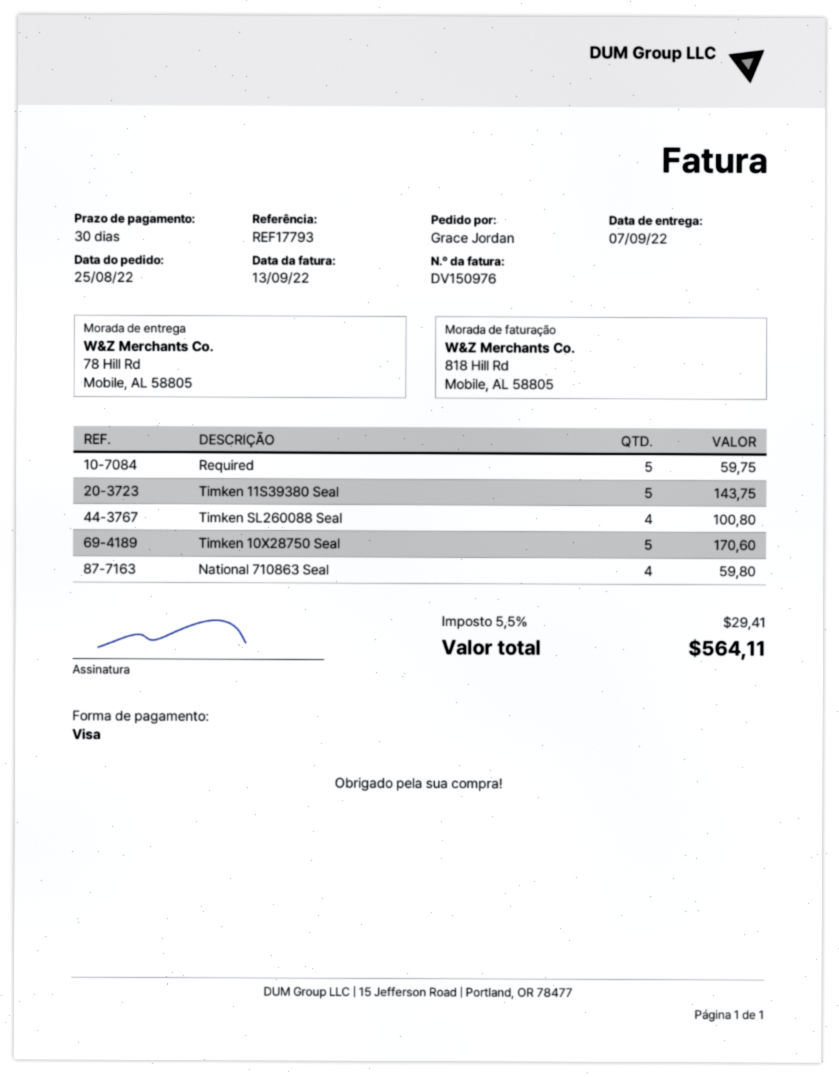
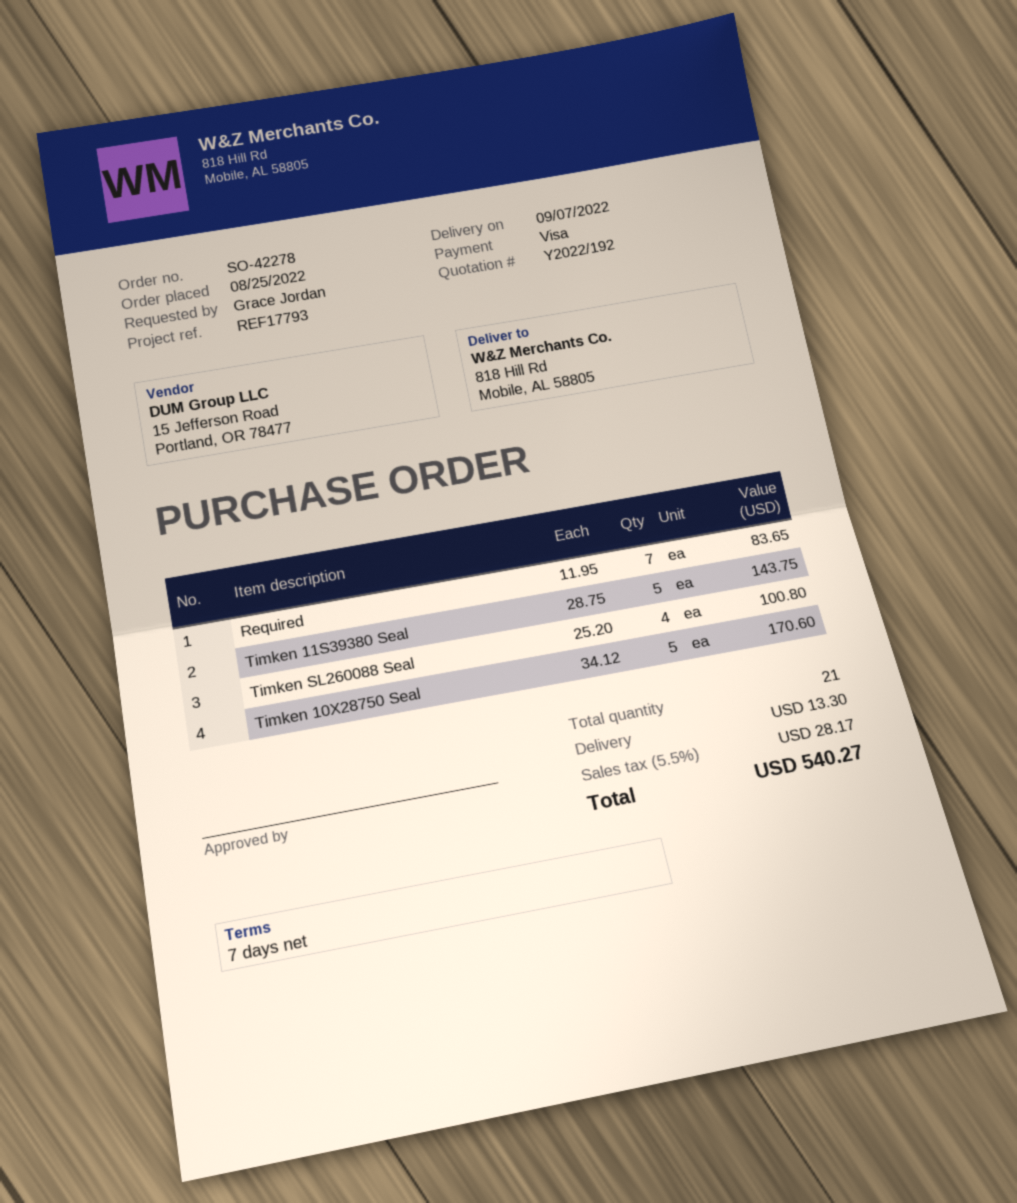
payment terms: 30 days -> 7 days
ship to: 78 Hill Rd, Mobile, AL 58805 -> 818 Hill Rd, Mobile, AL 58805
Required: 5 for 59.75 -> 7 for 83.65
National 710863 Seal: 4 for 59.80 -> none
shipping: none -> 13.30
tax: 5.5% = 29.41 -> 5.5% = 28.17
total: 564.11 -> 540.27

